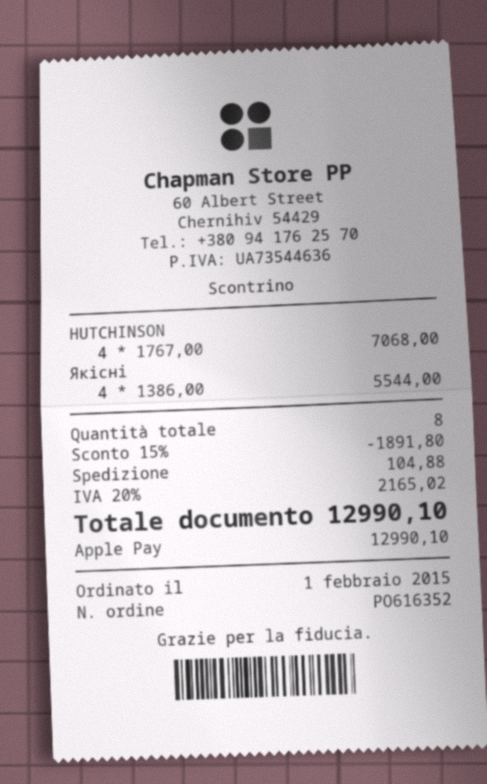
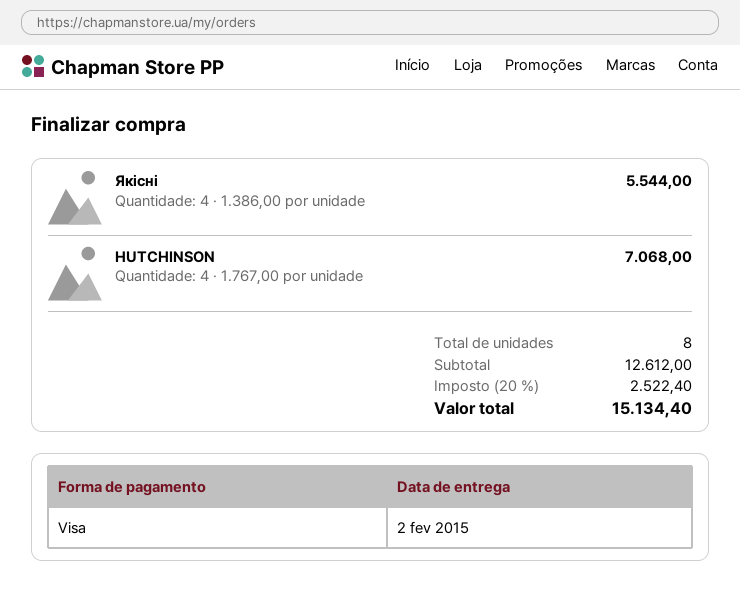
payment method: Apple Pay -> Visa
discount: 15% = 1891.80 -> none
shipping: 104.88 -> none
tax: 20% = 2165.02 -> 20% = 2522.40
total: 12990.10 -> 15134.40

